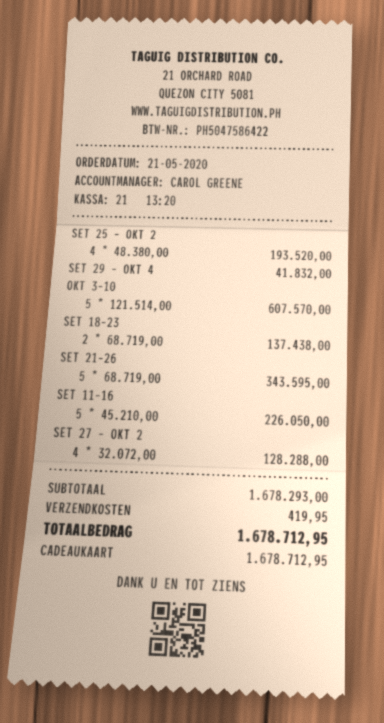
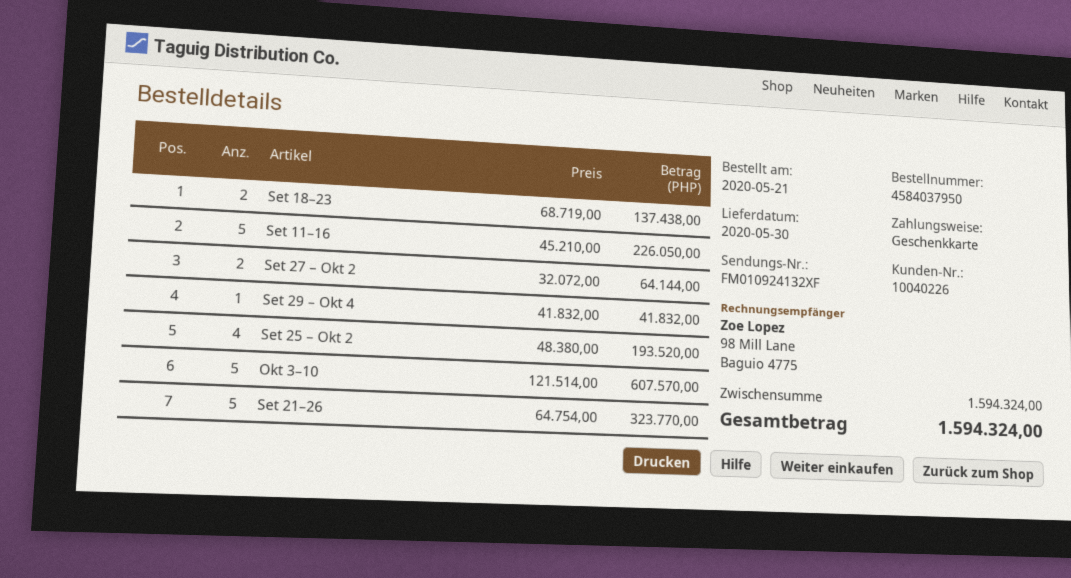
SET 21–26: 5 x 68719.00 = 343595.00 -> 5 x 64754.00 = 323770.00
SET 27 – OKT 2: 4 x 32072.00 = 128288.00 -> 2 x 32072.00 = 64144.00
subtotal: 1678293.00 -> 1594324.00
shipping: 419.95 -> none
total: 1678712.95 -> 1594324.00

